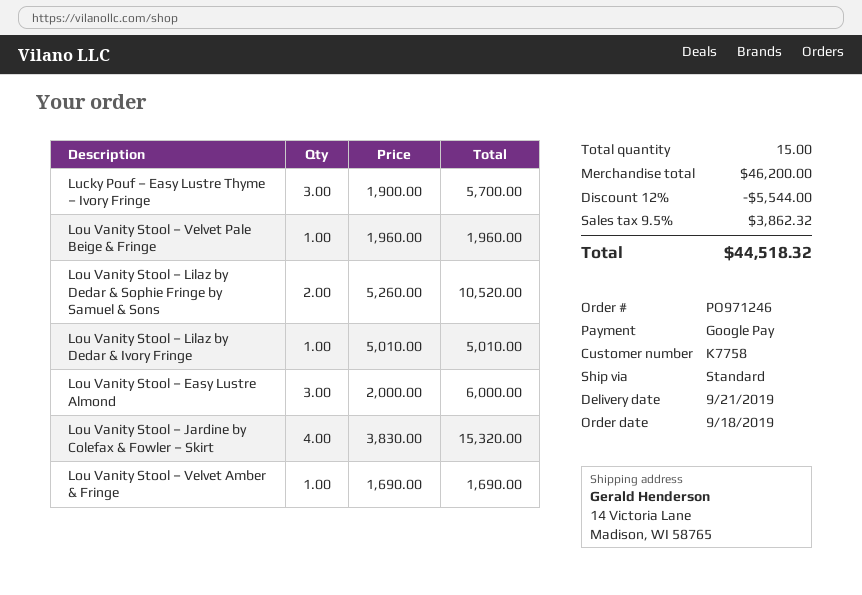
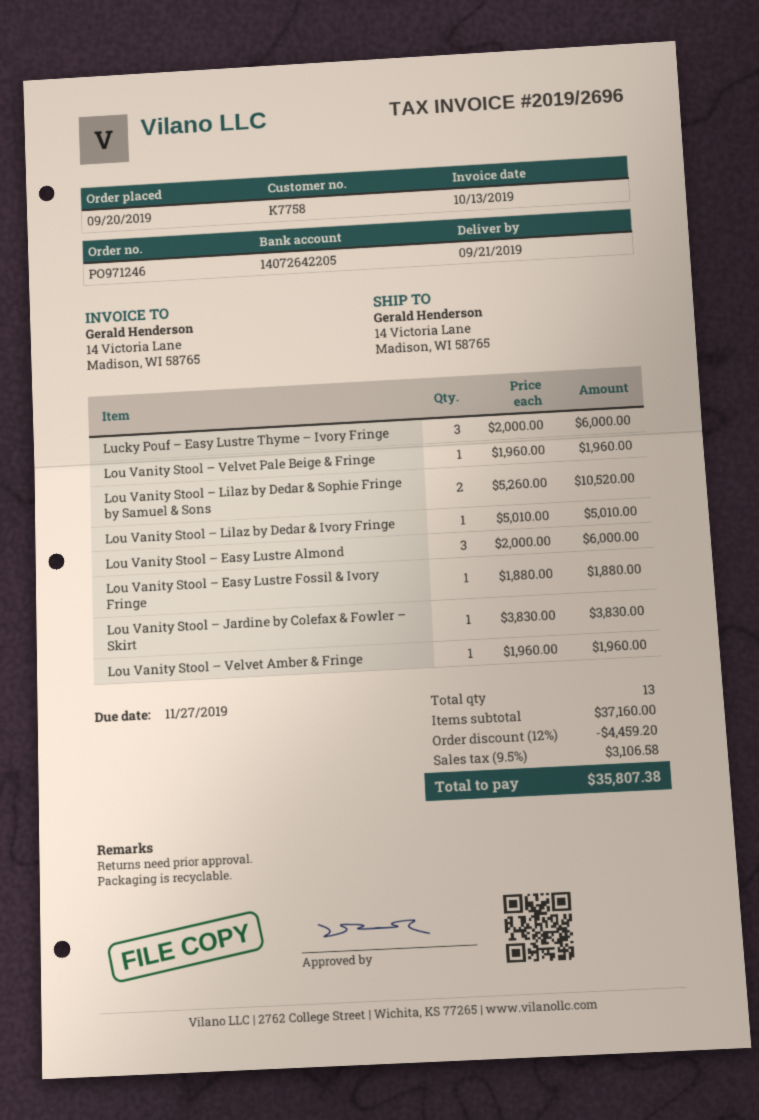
order date: 2019-09-18 -> 2019-09-20
Lucky Pouf – Easy Lustre Thyme – Ivory Fringe: 3 x 1900.00 = 5700.00 -> 3 x 2000.00 = 6000.00
Lou Vanity Stool – Jardine by Colefax & Fowler – Skirt: 4 x 3830.00 = 15320.00 -> 1 x 3830.00 = 3830.00
Lou Vanity Stool – Velvet Amber & Fringe: 1 x 1690.00 = 1690.00 -> 1 x 1960.00 = 1960.00
Lou Vanity Stool – Easy Lustre Fossil & Ivory Fringe: none -> 1 x 1880.00 = 1880.00
total quantity: 15 -> 13
subtotal: 46200.00 -> 37160.00
discount: 12% = 5544.00 -> 12% = 4459.20
tax: 9.5% = 3862.32 -> 9.5% = 3106.58
total: 44518.32 -> 35807.38

